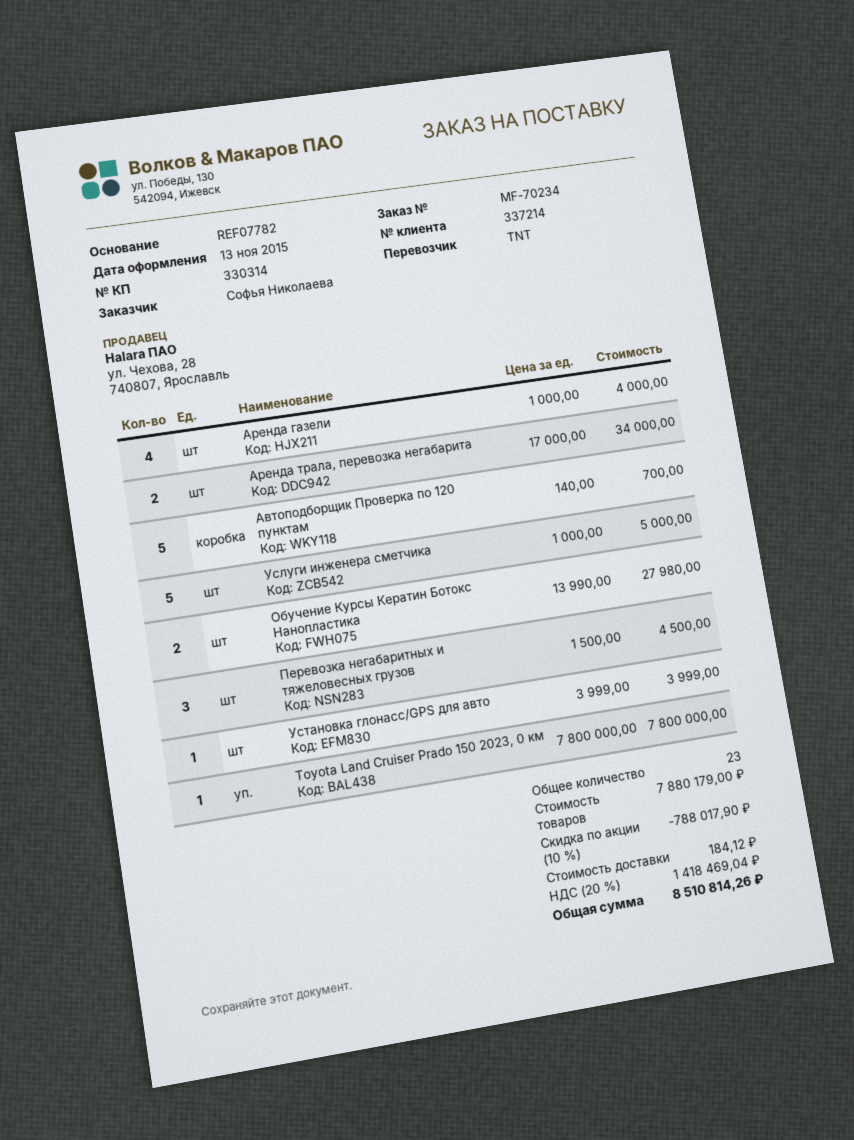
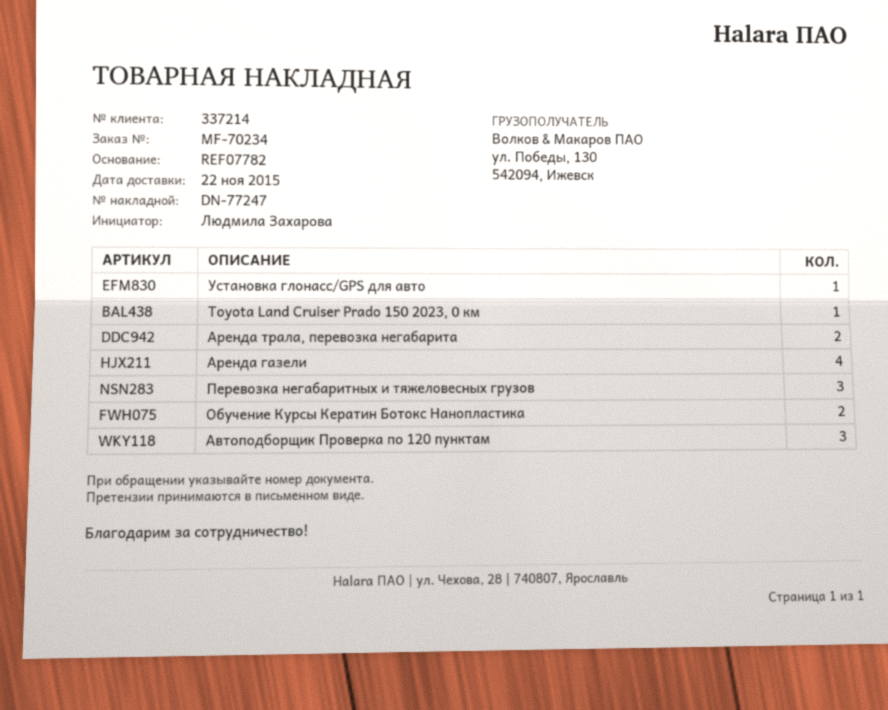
ordered by: Софья Николаева -> Людмила Захарова
Автоподборщик Проверка по 120 пунктам: 5 -> 3
Услуги инженера сметчика: 5 -> none

